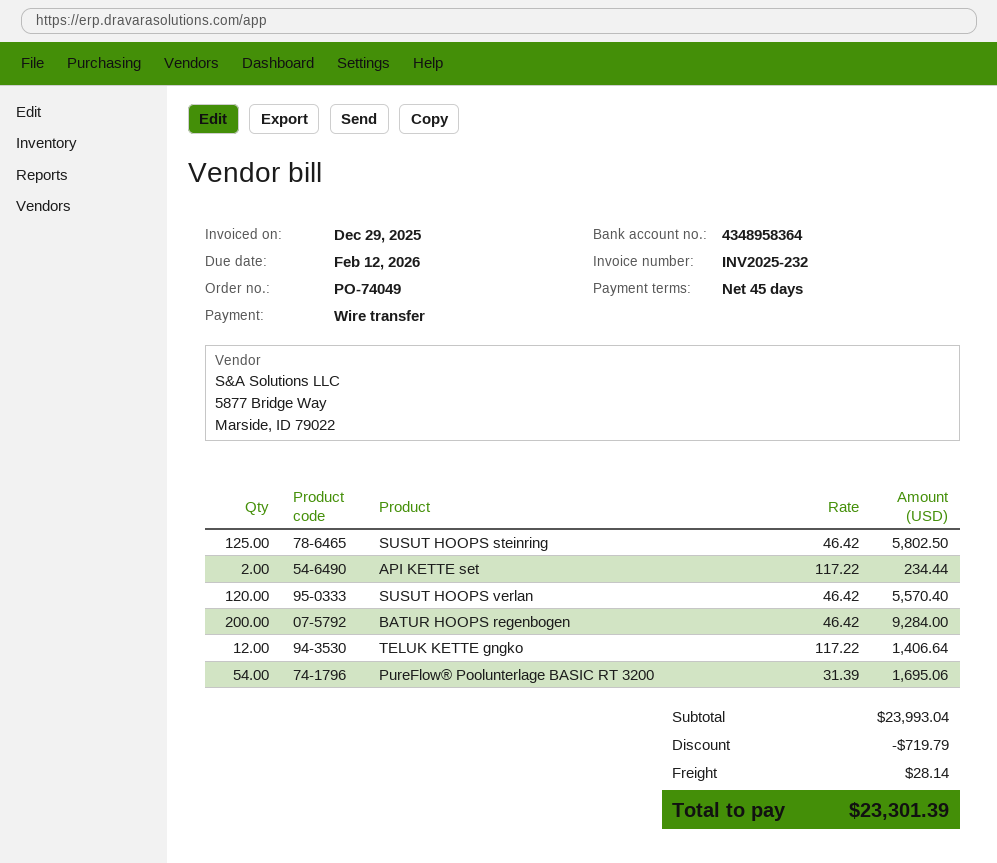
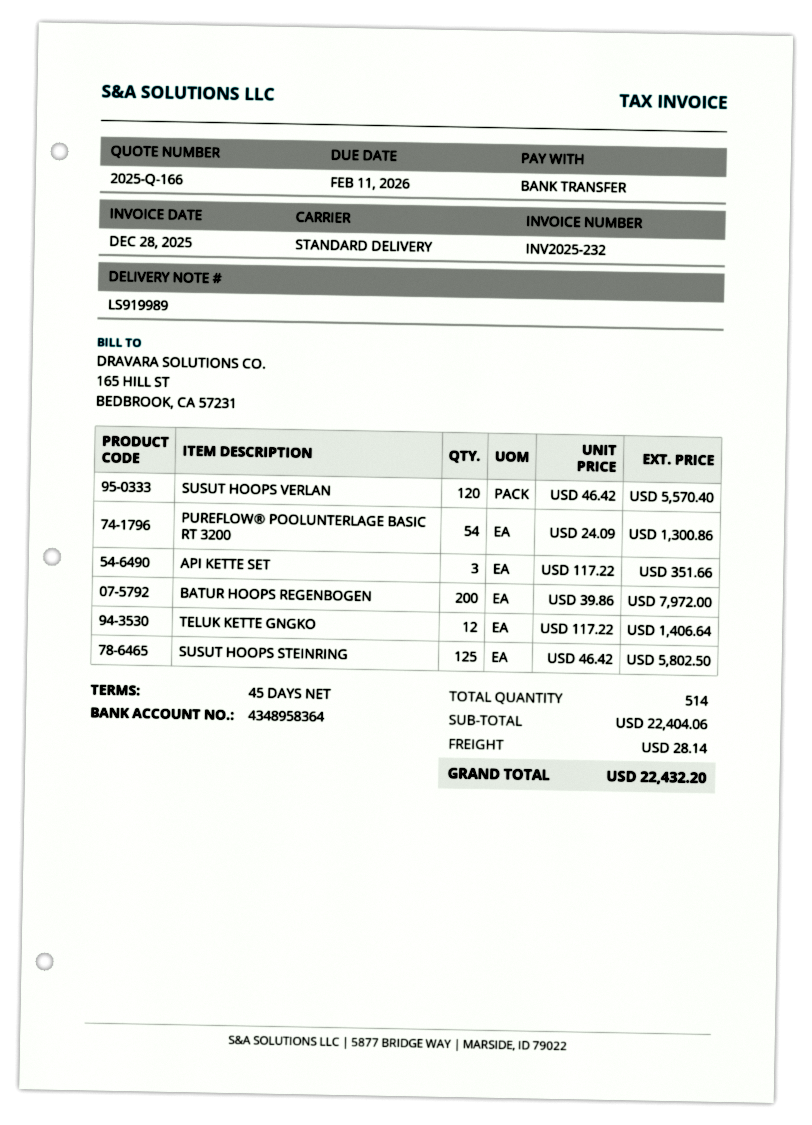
invoice date: 2025-12-29 -> 2025-12-28
due date: 2026-02-12 -> 2026-02-11
API KETTE set: 2 x 117.22 = 234.44 -> 3 x 117.22 = 351.66
BATUR HOOPS regenbogen: 200 x 46.42 = 9284.00 -> 200 x 39.86 = 7972.00
PureFlow® Poolunterlage BASIC RT 3200: 54 x 31.39 = 1695.06 -> 54 x 24.09 = 1300.86
subtotal: 23993.04 -> 22404.06
discount: 719.79 -> none
total: 23301.39 -> 22432.20

